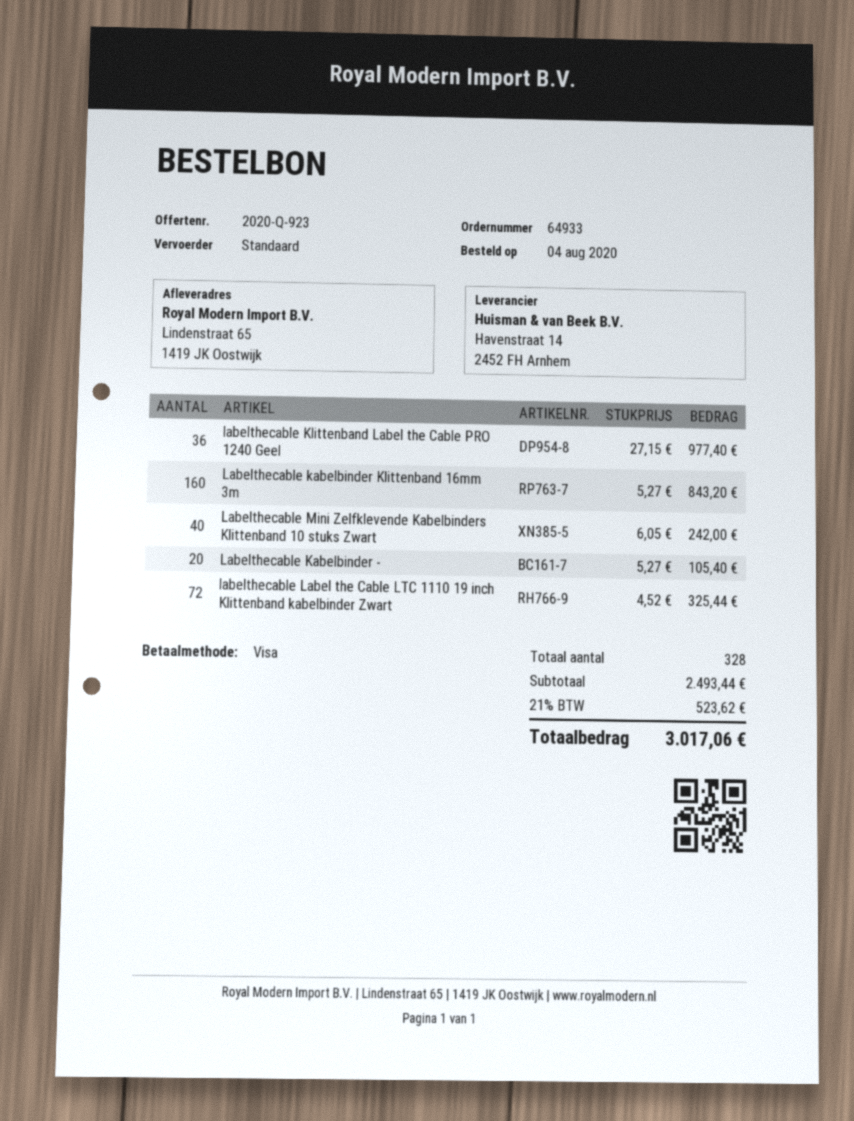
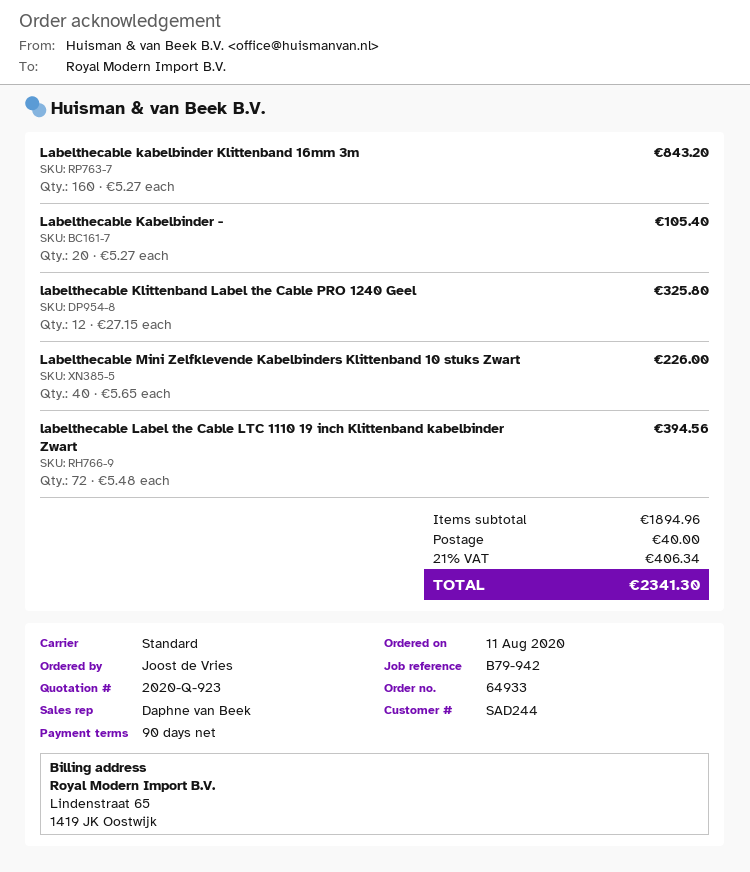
order date: 2020-08-04 -> 2020-08-11
labelthecable Klittenband Label the Cable PRO 1240 Geel: 36 x 27.15 = 977.40 -> 12 x 27.15 = 325.80
Labelthecable Mini Zelfklevende Kabelbinders Klittenband 10 stuks Zwart: 40 x 6.05 = 242.00 -> 40 x 5.65 = 226.00
labelthecable Label the Cable LTC 1110 19 inch Klittenband kabelbinder Zwart: 72 x 4.52 = 325.44 -> 72 x 5.48 = 394.56
subtotal: 2493.44 -> 1894.96
shipping: none -> 40.00
tax: 21% = 523.62 -> 21% = 406.34
total: 3017.06 -> 2341.30

